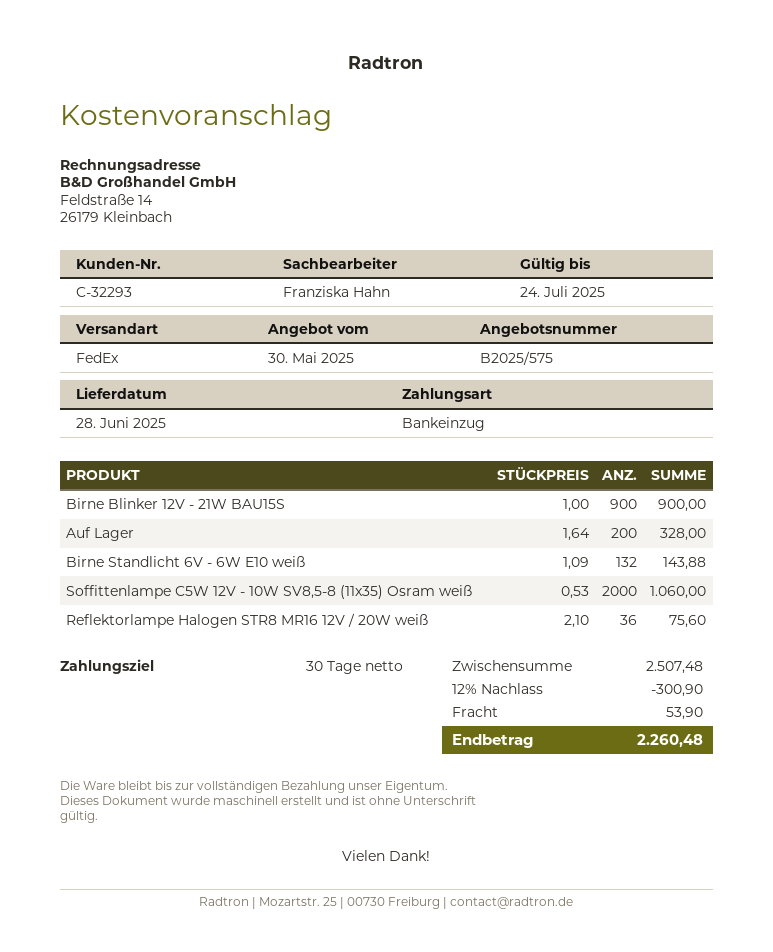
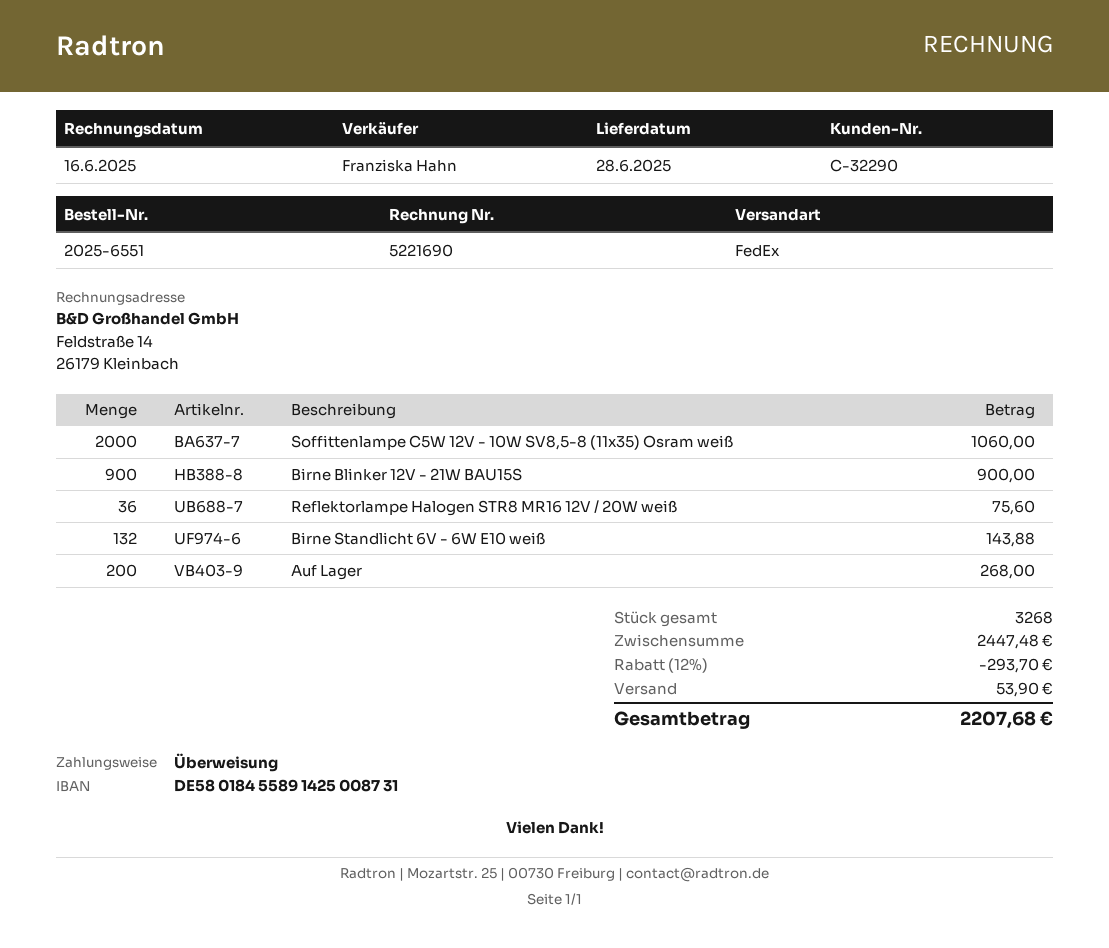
customer number: C-32293 -> C-32290
payment method: direct debit -> bank transfer
Auf Lager: 200 for 328.00 -> 200 for 268.00
subtotal: 2507.48 -> 2447.48
discount: 12% = 300.90 -> 12% = 293.70
total: 2260.48 -> 2207.68

